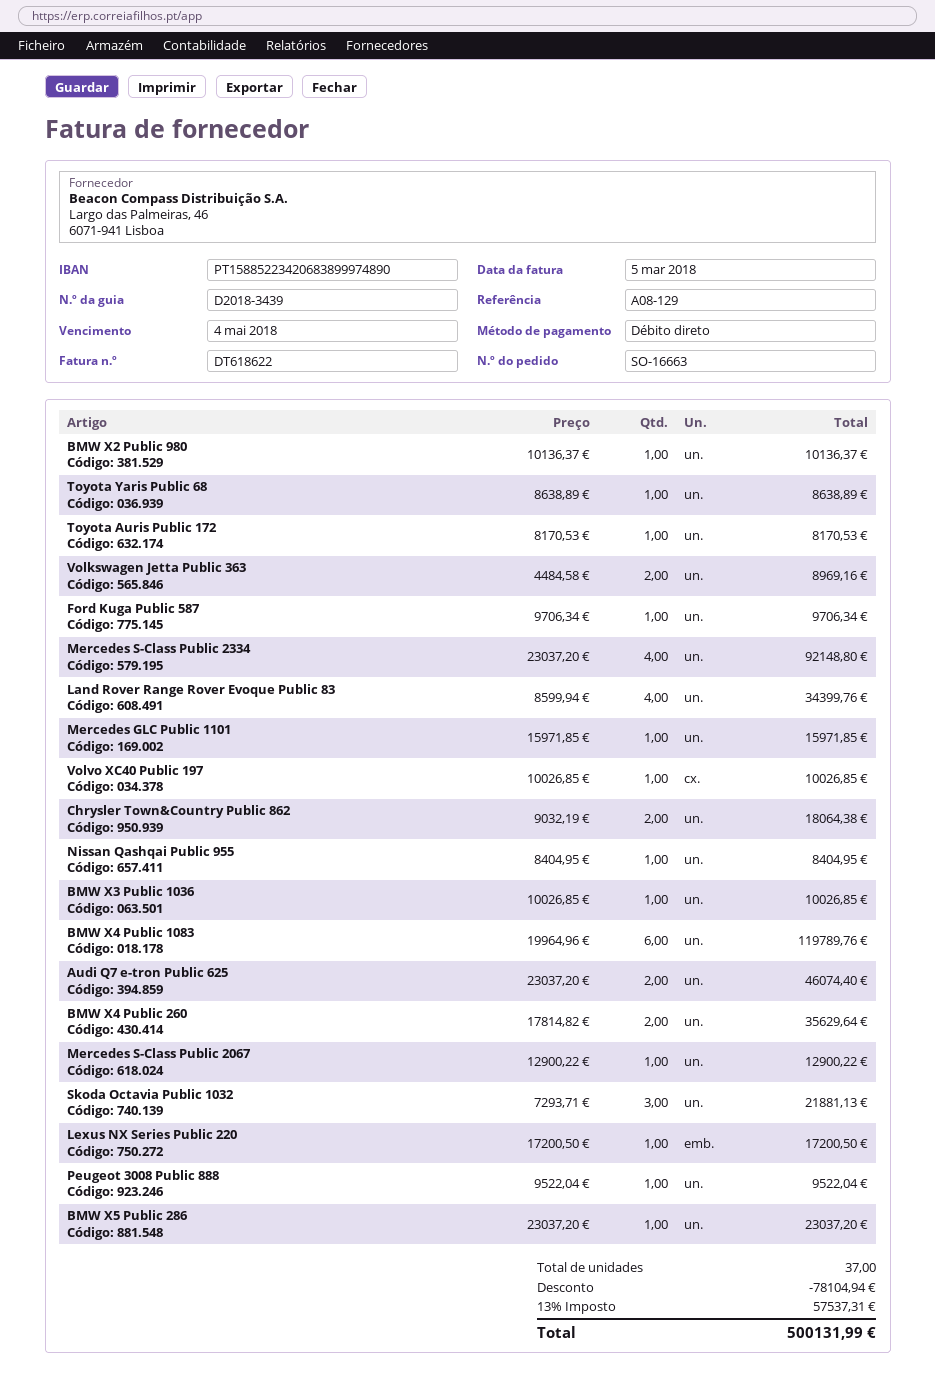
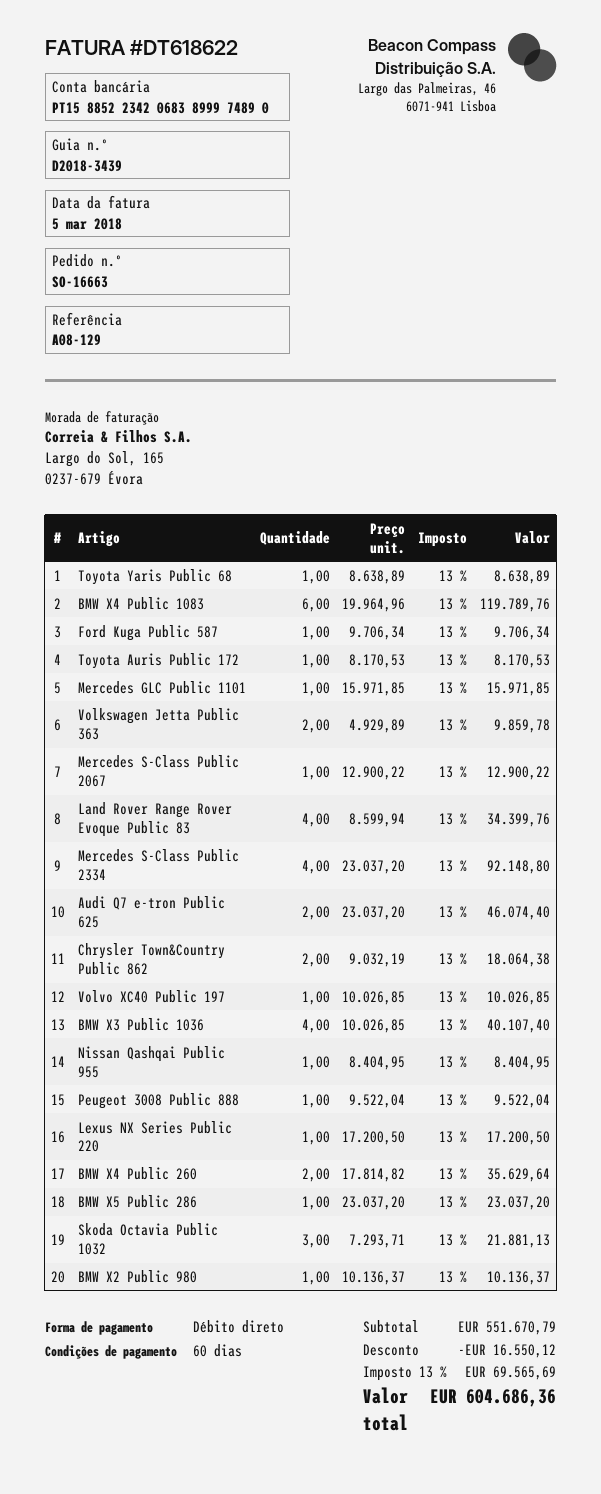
Volkswagen Jetta Public 363: 2 x 4484.58 = 8969.16 -> 2 x 4929.89 = 9859.78
BMW X3 Public 1036: 1 x 10026.85 = 10026.85 -> 4 x 10026.85 = 40107.40
discount: 78104.94 -> 16550.12
tax: 13% = 57537.31 -> 13% = 69565.69
total: 500131.99 -> 604686.36

